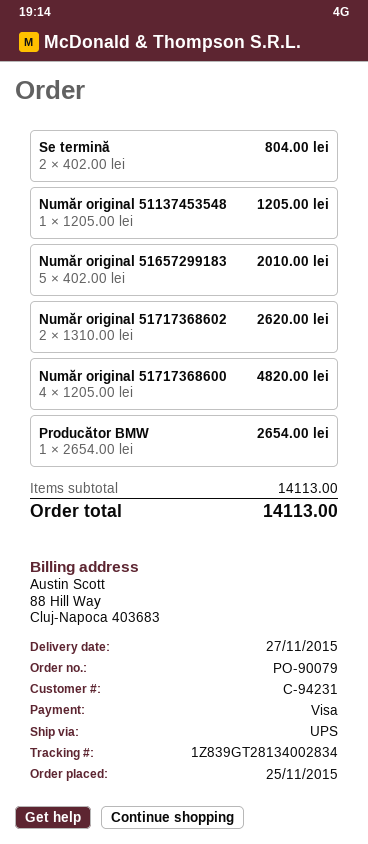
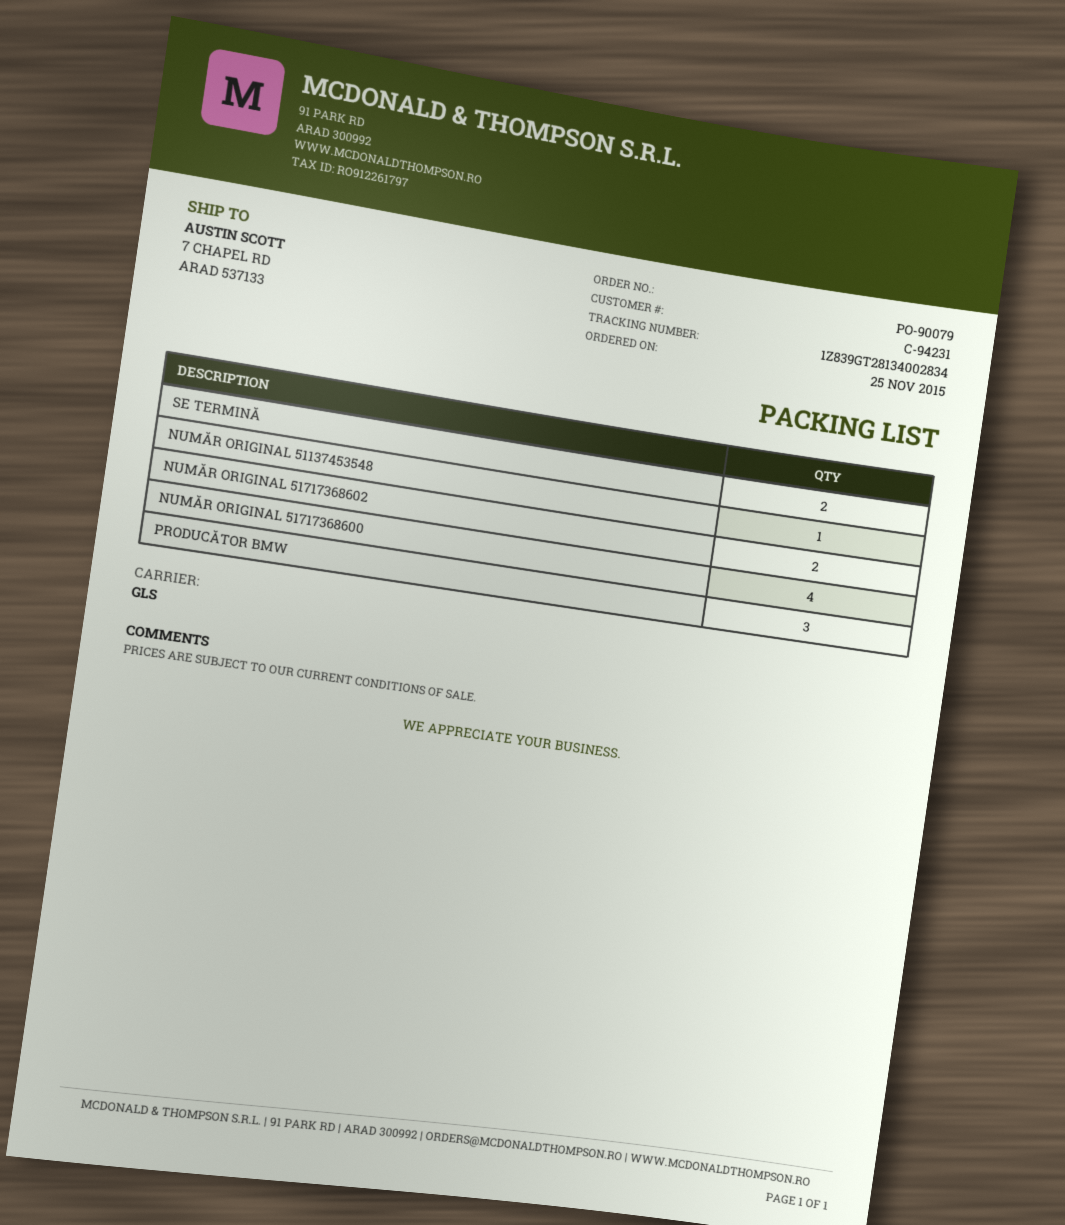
shipping method: UPS -> GLS
Număr original 51657299183: 5 -> none
Producător BMW: 1 -> 3

